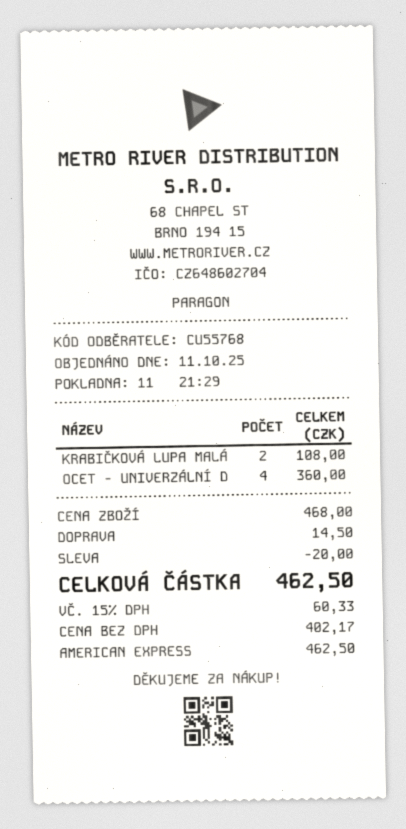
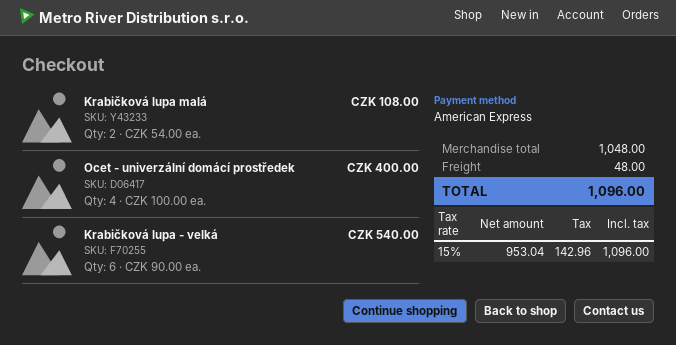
OCET - UNIVERZÁLNÍ D: 4 for 360.00 -> 4 for 400.00
Krabičková lupa - velká: none -> 6 for 540.00
subtotal: 468.00 -> 1048.00
discount: 20.00 -> none
shipping: 14.50 -> 48.00
net: 402.17 -> 953.04
tax: 15% = 60.33 -> 15% = 142.96
total: 462.50 -> 1096.00

